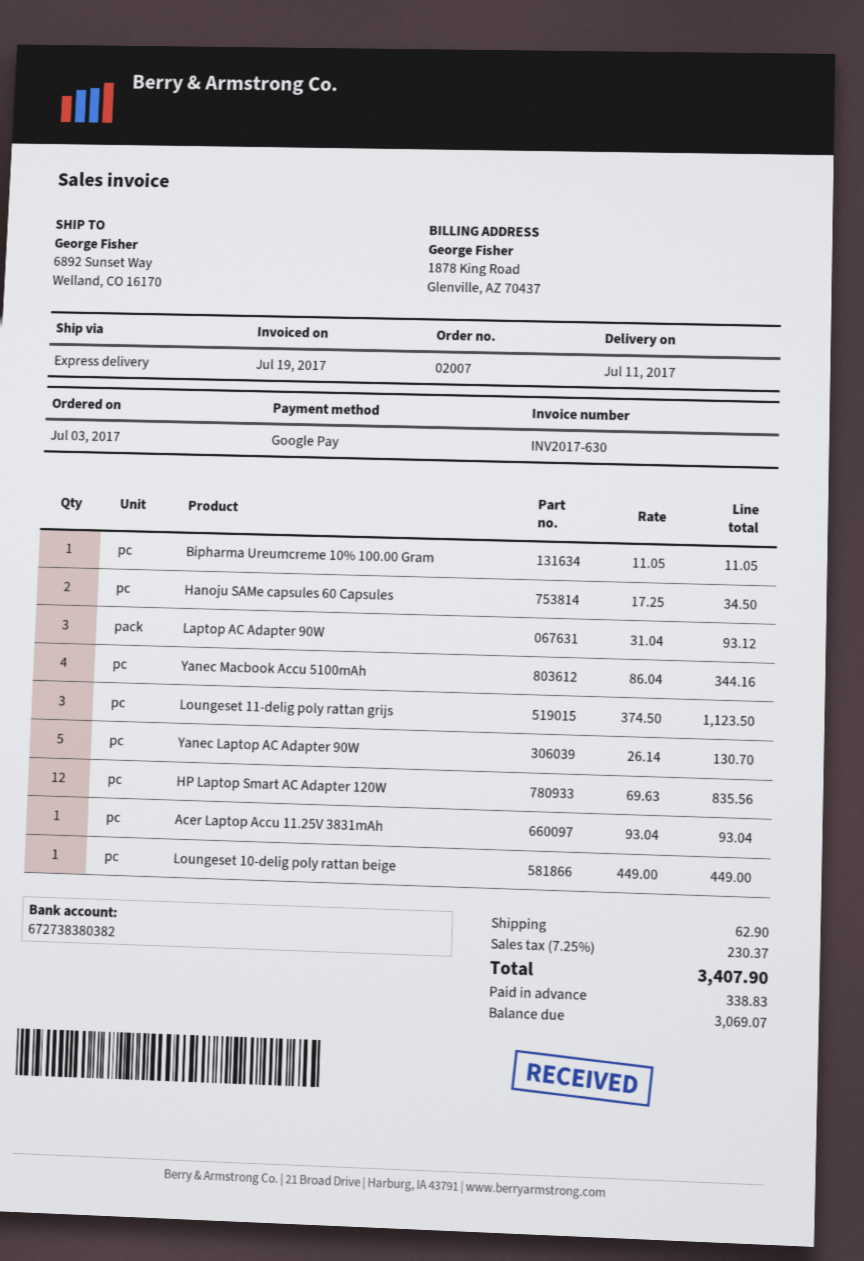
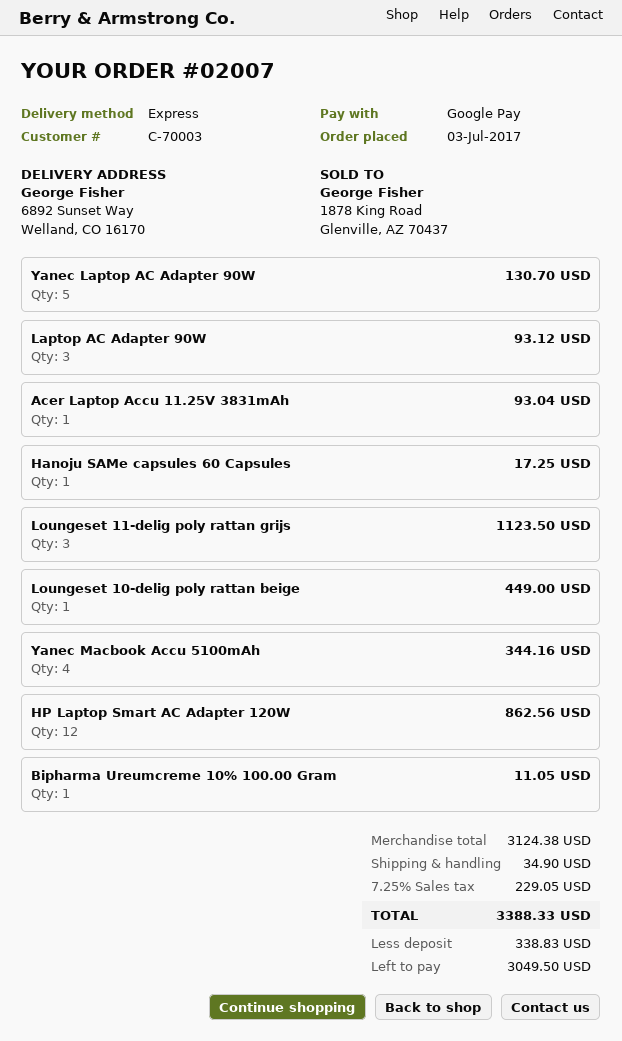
Hanoju SAMe capsules 60 Capsules: 2 for 34.50 -> 1 for 17.25
HP Laptop Smart AC Adapter 120W: 12 for 835.56 -> 12 for 862.56
shipping: 62.90 -> 34.90
tax: 7.25% = 230.37 -> 7.25% = 229.05
total: 3407.90 -> 3388.33
balance: 3069.07 -> 3049.50

